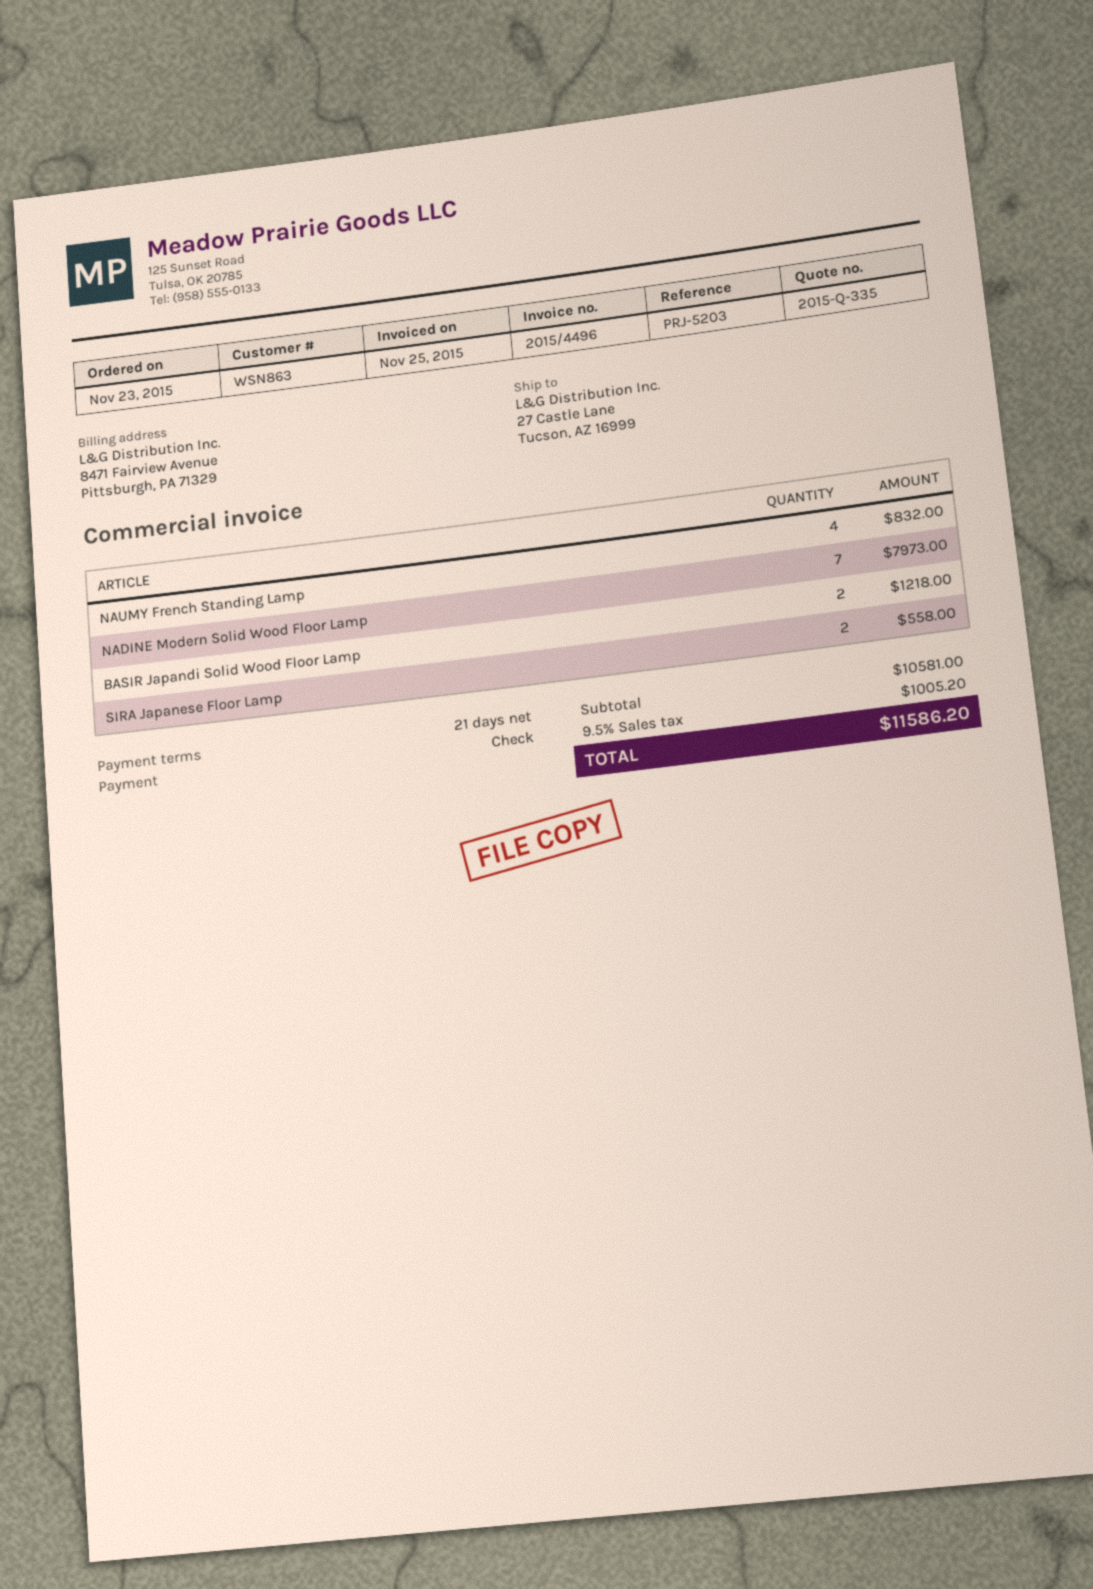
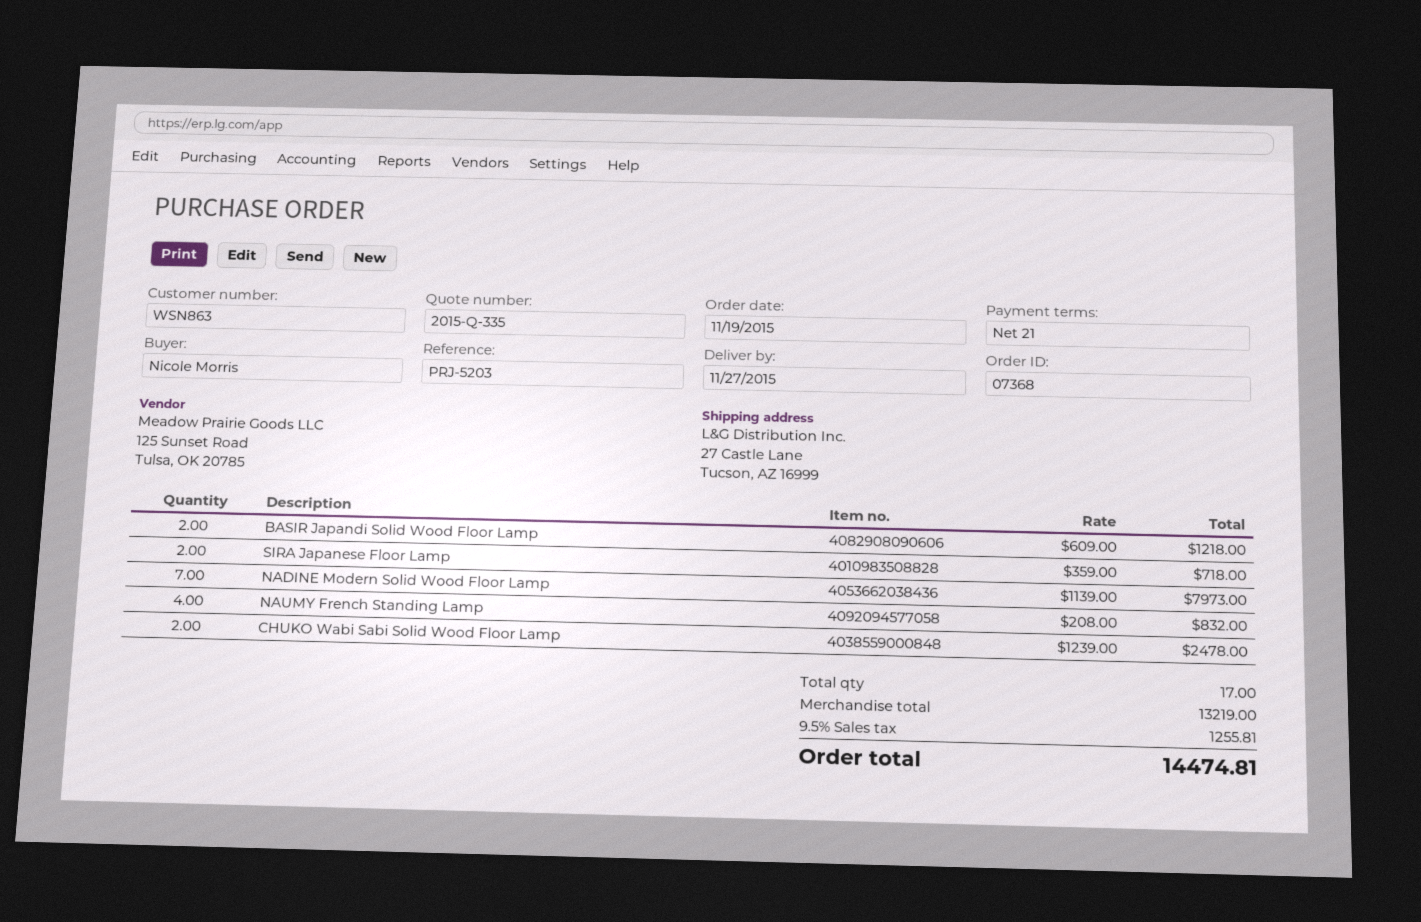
order date: 2015-11-23 -> 2015-11-19
SIRA Japanese Floor Lamp: 2 for 558.00 -> 2 for 718.00
CHUKO Wabi Sabi Solid Wood Floor Lamp: none -> 2 for 2478.00
subtotal: 10581.00 -> 13219.00
tax: 9.5% = 1005.20 -> 9.5% = 1255.81
total: 11586.20 -> 14474.81

